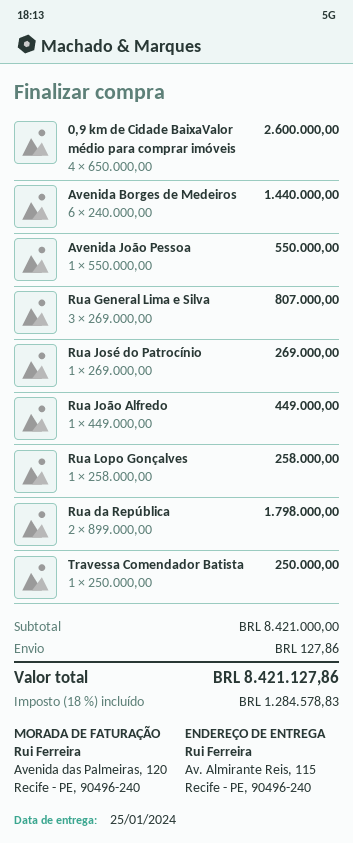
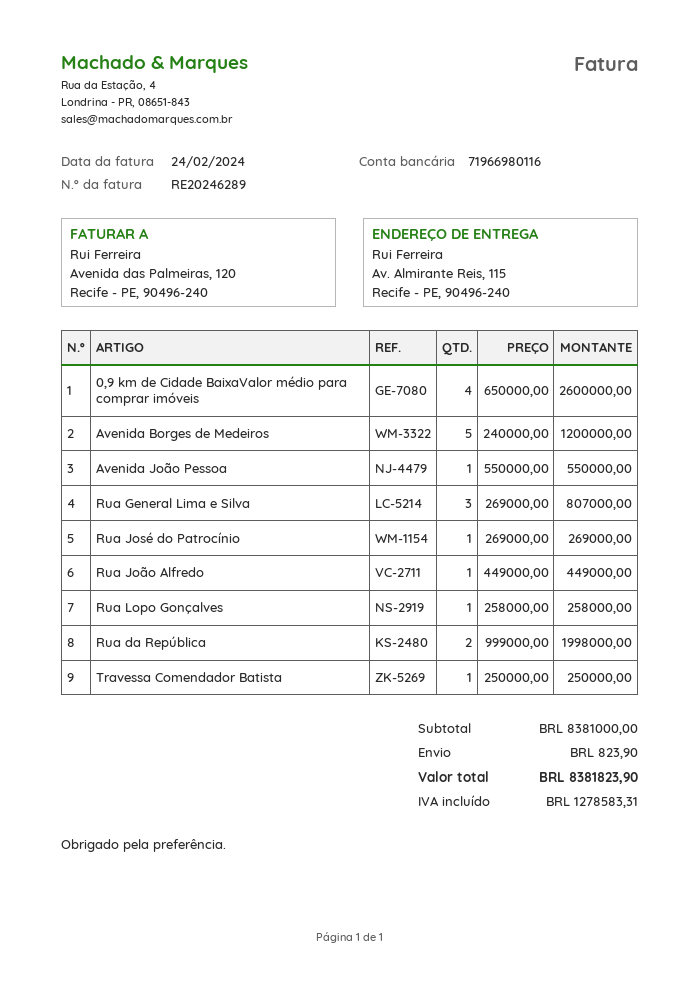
Avenida Borges de Medeiros: 6 x 240000.00 = 1440000.00 -> 5 x 240000.00 = 1200000.00
Rua da República: 2 x 899000.00 = 1798000.00 -> 2 x 999000.00 = 1998000.00
subtotal: 8421000.00 -> 8381000.00
shipping: 127.86 -> 823.90
tax: 1284578.83 -> 1278583.31
total: 8421127.86 -> 8381823.90

